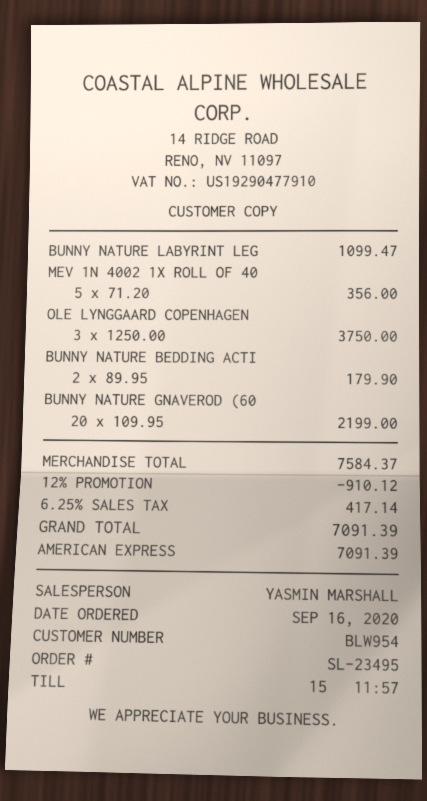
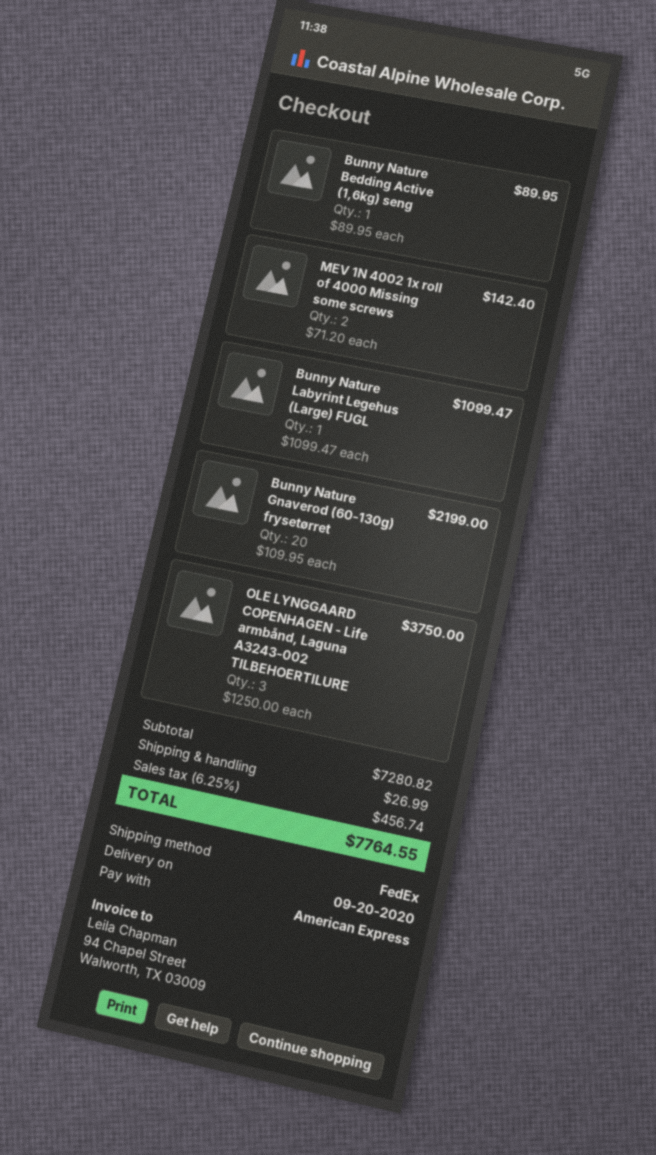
MEV 1N 4002 1X ROLL OF 40: 5 x 71.20 = 356.00 -> 2 x 71.20 = 142.40
BUNNY NATURE BEDDING ACTI: 2 x 89.95 = 179.90 -> 1 x 89.95 = 89.95
subtotal: 7584.37 -> 7280.82
discount: 12% = 910.12 -> none
shipping: none -> 26.99
tax: 6.25% = 417.14 -> 6.25% = 456.74
total: 7091.39 -> 7764.55

